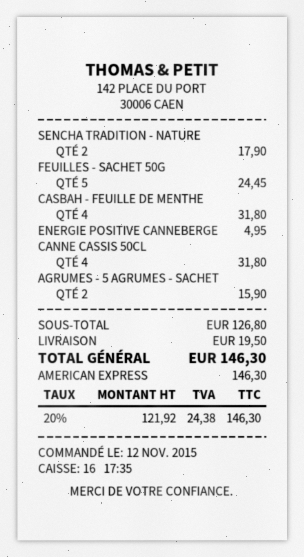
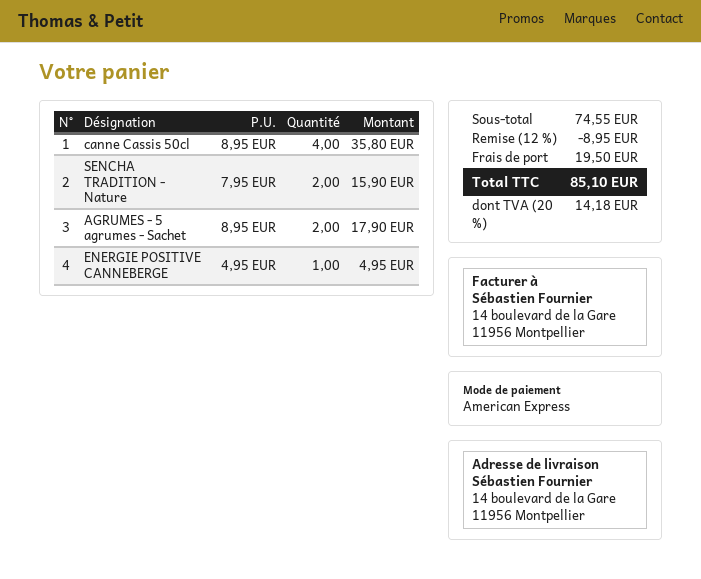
SENCHA TRADITION - NATURE: 2 for 17.90 -> 2 for 15.90
FEUILLES - SACHET 50G: 5 for 24.45 -> none
CASBAH - FEUILLE DE MENTHE: 4 for 31.80 -> none
CANNE CASSIS 50CL: 4 for 31.80 -> 4 for 35.80
AGRUMES - 5 AGRUMES - SACHET: 2 for 15.90 -> 2 for 17.90
subtotal: 126.80 -> 74.55
discount: none -> 12% = 8.95
tax: 20% = 24.38 -> 20% = 14.18
total: 146.30 -> 85.10

